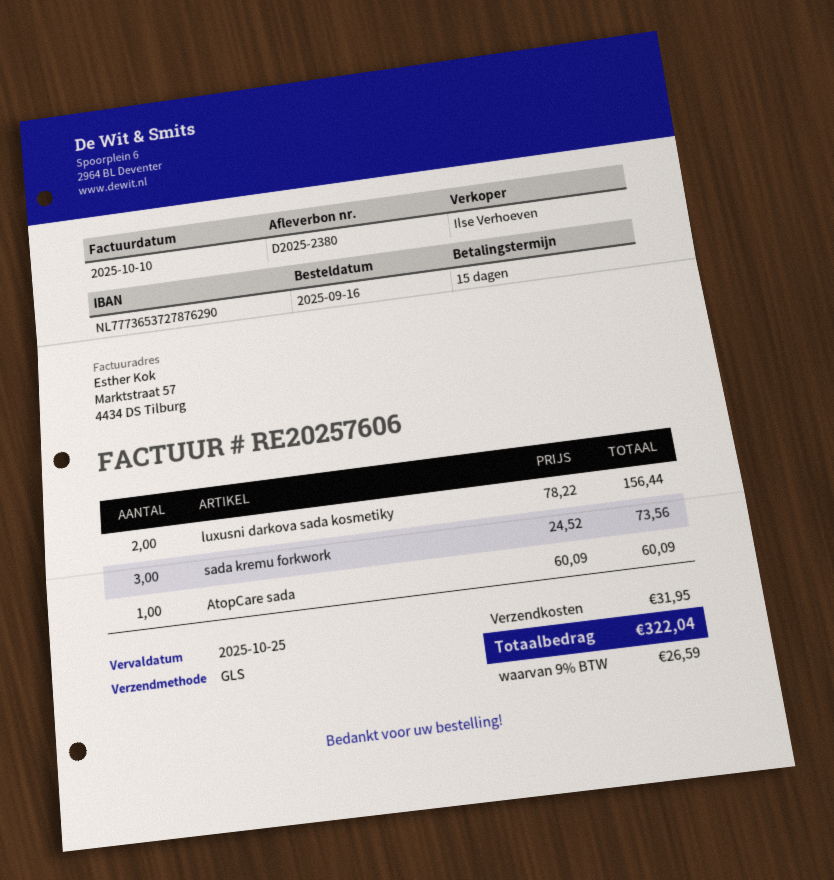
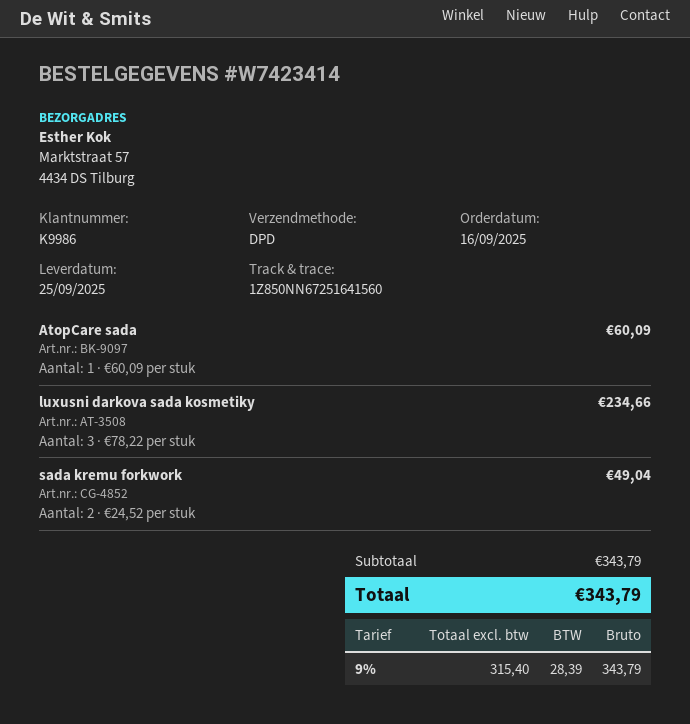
shipping method: GLS -> DPD
luxusni darkova sada kosmetiky: 2 x 78.22 = 156.44 -> 3 x 78.22 = 234.66
sada kremu forkwork: 3 x 24.52 = 73.56 -> 2 x 24.52 = 49.04
shipping: 31.95 -> none
tax: 9% = 26.59 -> 9% = 28.39
total: 322.04 -> 343.79

